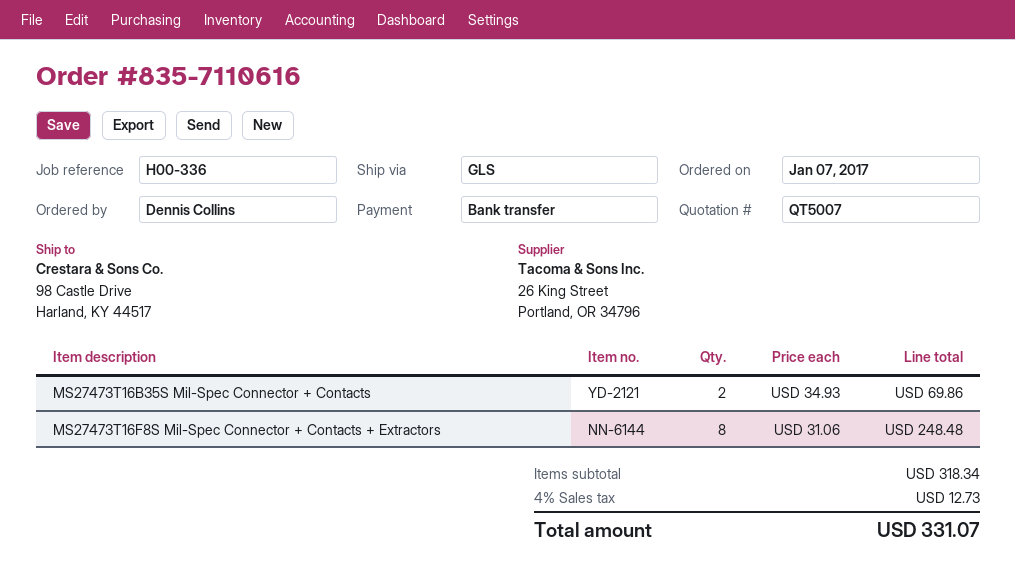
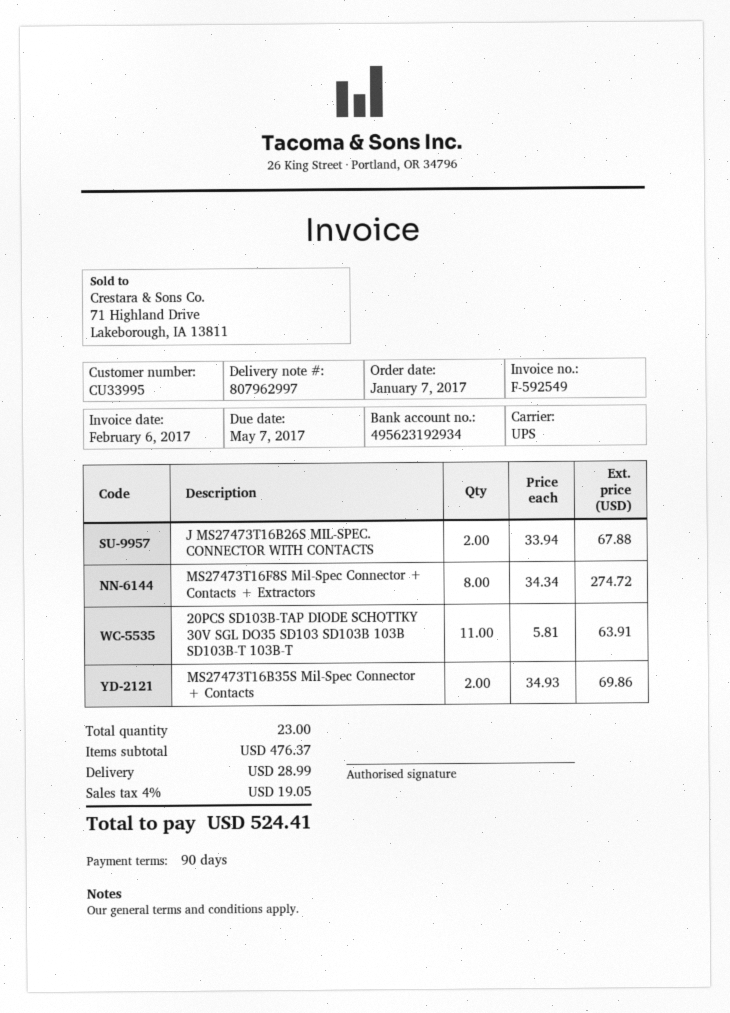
shipping method: GLS -> UPS
MS27473T16F8S Mil-Spec Connector + Contacts + Extractors: 8 x 31.06 = 248.48 -> 8 x 34.34 = 274.72
J MS27473T16B26S MIL-SPEC. CONNECTOR WITH CONTACTS: none -> 2 x 33.94 = 67.88
20PCS SD103B-TAP DIODE SCHOTTKY 30V SGL DO35 SD103 SD103B 103B SD103B-T 103B-T: none -> 11 x 5.81 = 63.91
subtotal: 318.34 -> 476.37
shipping: none -> 28.99
tax: 4% = 12.73 -> 4% = 19.05
total: 331.07 -> 524.41

